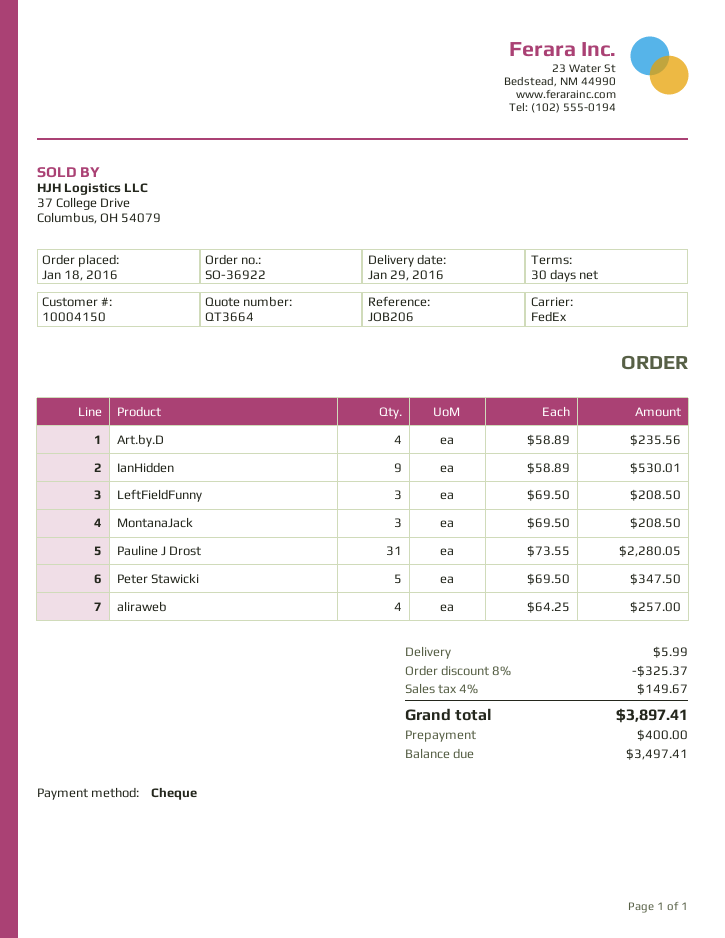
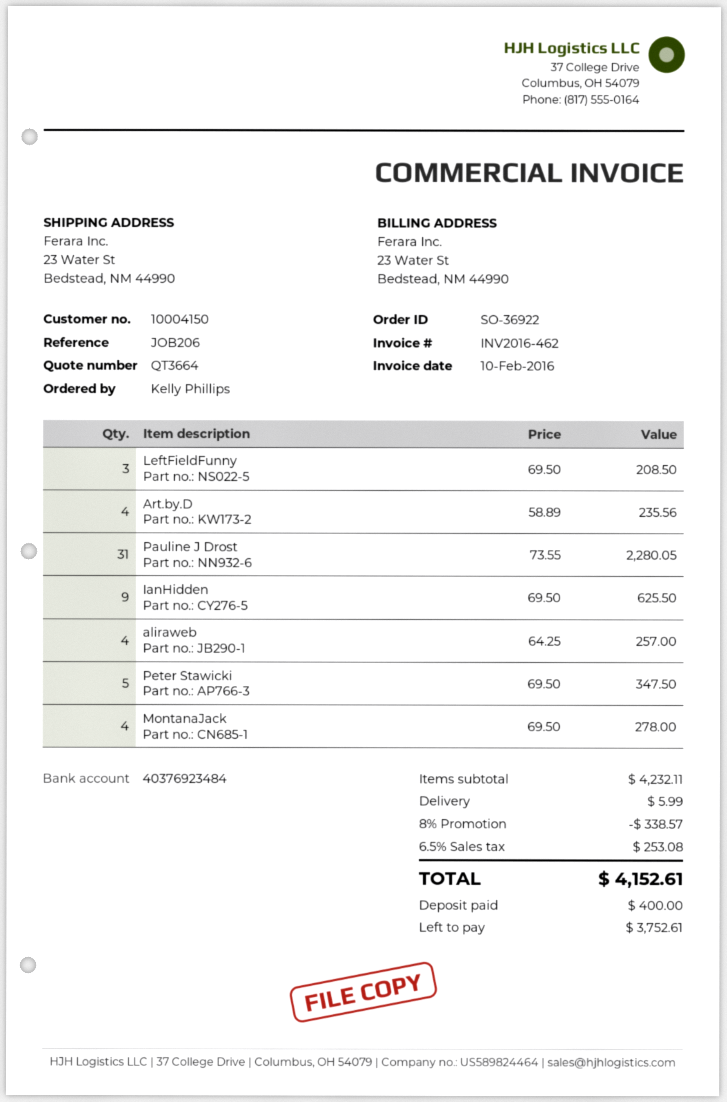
IanHidden: 9 x 58.89 = 530.01 -> 9 x 69.50 = 625.50
MontanaJack: 3 x 69.50 = 208.50 -> 4 x 69.50 = 278.00
discount: 8% = 325.37 -> 8% = 338.57
tax: 4% = 149.67 -> 6.5% = 253.08
total: 3897.41 -> 4152.61
balance: 3497.41 -> 3752.61

